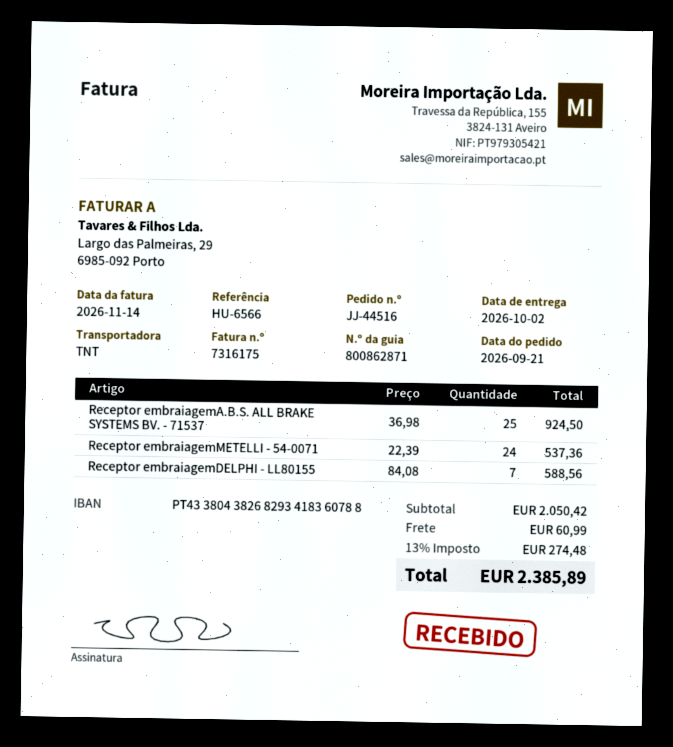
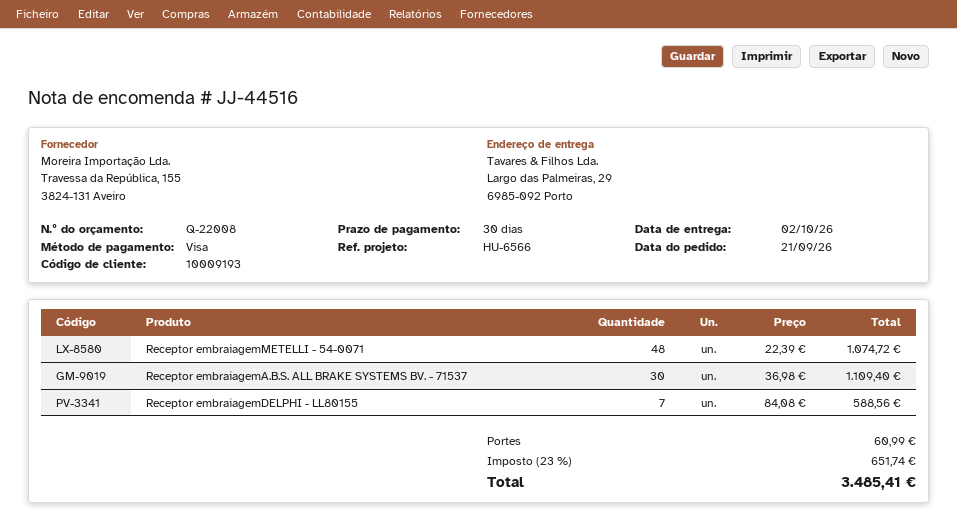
Receptor embraiagemA.B.S. ALL BRAKE SYSTEMS BV. - 71537: 25 x 36.98 = 924.50 -> 30 x 36.98 = 1109.40
Receptor embraiagemMETELLI - 54-0071: 24 x 22.39 = 537.36 -> 48 x 22.39 = 1074.72
tax: 13% = 274.48 -> 23% = 651.74
total: 2385.89 -> 3485.41

